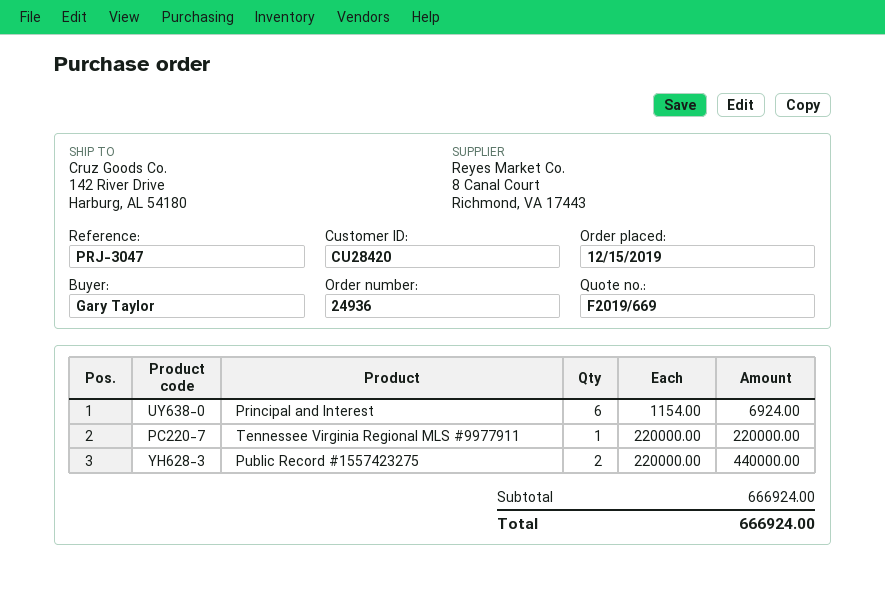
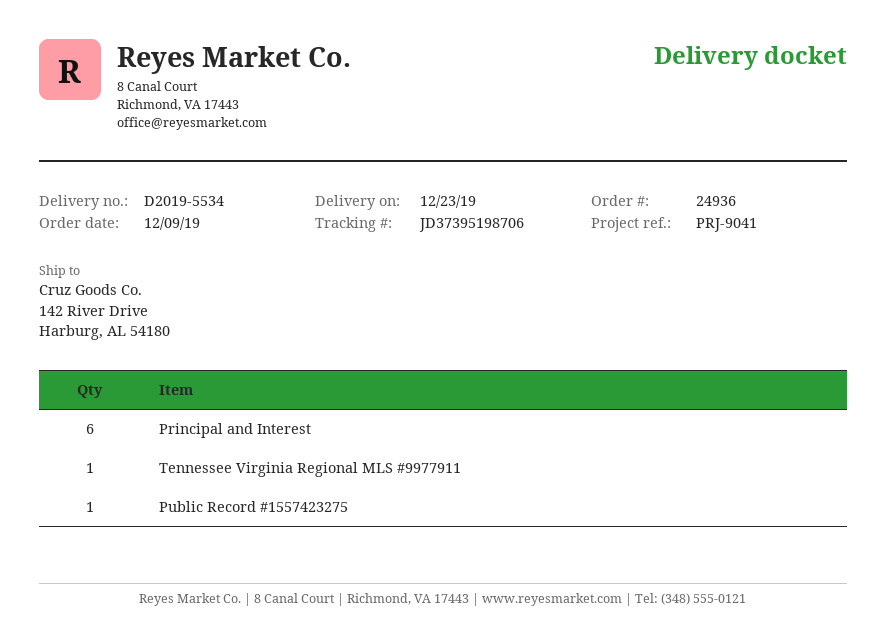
order date: 2019-12-15 -> 2019-12-09
reference: PRJ-3047 -> PRJ-9041
Public Record #1557423275: 2 -> 1

